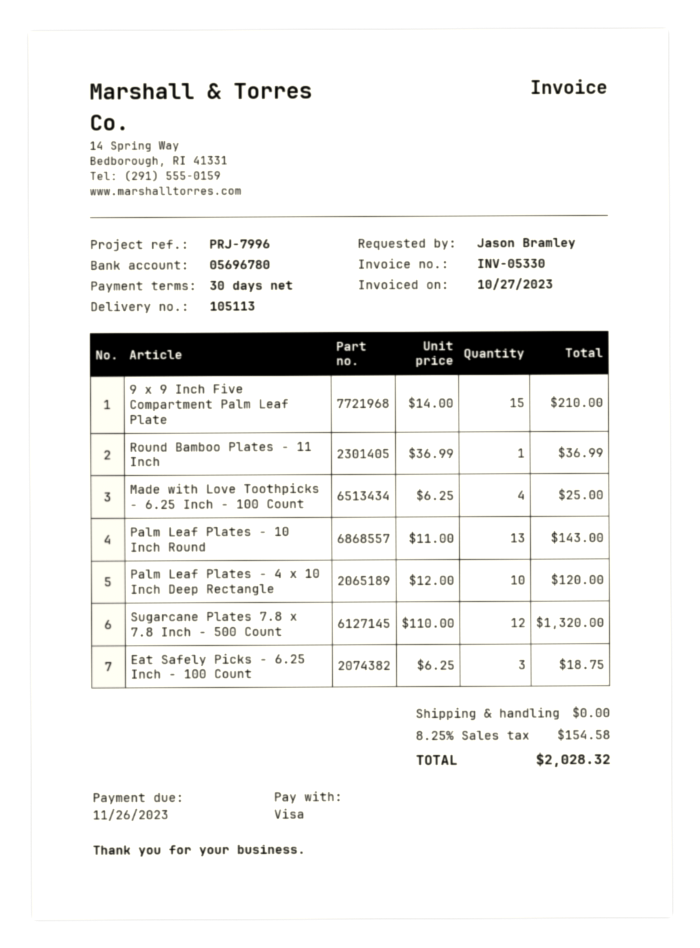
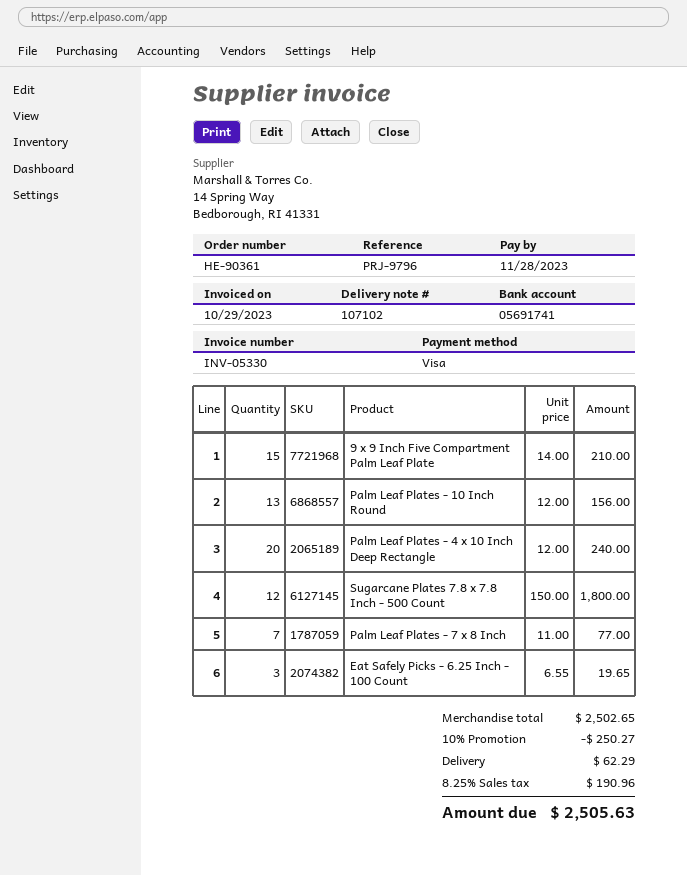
delivery note number: 105113 -> 107102
invoice date: 2023-10-27 -> 2023-10-29
due date: 2023-11-26 -> 2023-11-28
reference: PRJ-7996 -> PRJ-9796
bank account: 05696780 -> 05691741
Round Bamboo Plates - 11 Inch: 1 x 36.99 = 36.99 -> none
Made with Love Toothpicks - 6.25 Inch - 100 Count: 4 x 6.25 = 25.00 -> none
Palm Leaf Plates - 10 Inch Round: 13 x 11.00 = 143.00 -> 13 x 12.00 = 156.00
Palm Leaf Plates - 4 x 10 Inch Deep Rectangle: 10 x 12.00 = 120.00 -> 20 x 12.00 = 240.00
Sugarcane Plates 7.8 x 7.8 Inch - 500 Count: 12 x 110.00 = 1320.00 -> 12 x 150.00 = 1800.00
Eat Safely Picks - 6.25 Inch - 100 Count: 3 x 6.25 = 18.75 -> 3 x 6.55 = 19.65
Palm Leaf Plates - 7 x 8 Inch: none -> 7 x 11.00 = 77.00
discount: none -> 10% = 250.27
shipping: 0.00 -> 62.29
tax: 8.25% = 154.58 -> 8.25% = 190.96
total: 2028.32 -> 2505.63

